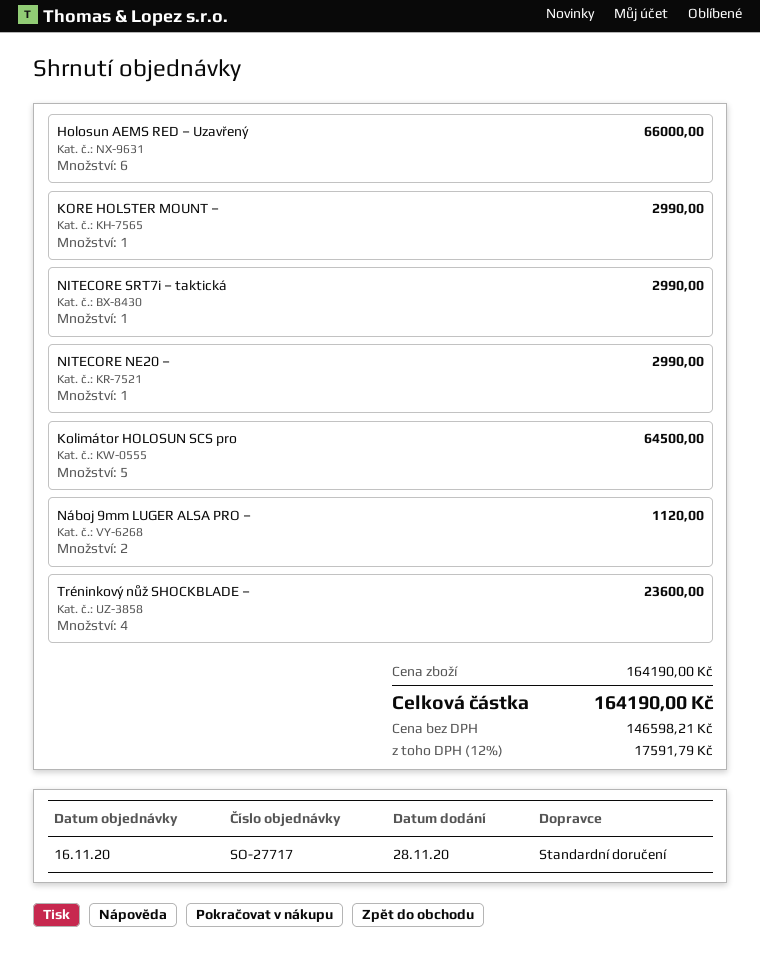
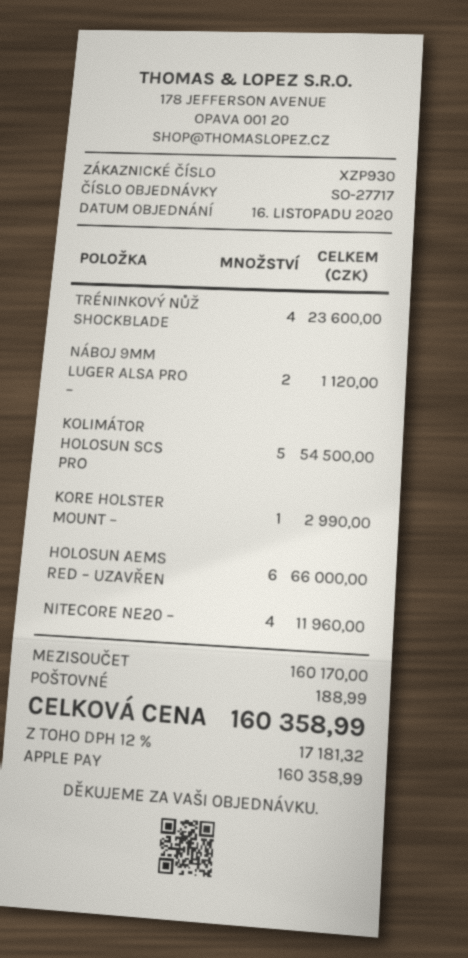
NITECORE SRT7i – taktická: 1 for 2990.00 -> none
NITECORE NE20 –: 1 for 2990.00 -> 4 for 11960.00
Kolimátor HOLOSUN SCS pro: 5 for 64500.00 -> 5 for 54500.00
subtotal: 164190.00 -> 160170.00
shipping: none -> 188.99
tax: 12% = 17591.79 -> 12% = 17181.32
total: 164190.00 -> 160358.99

